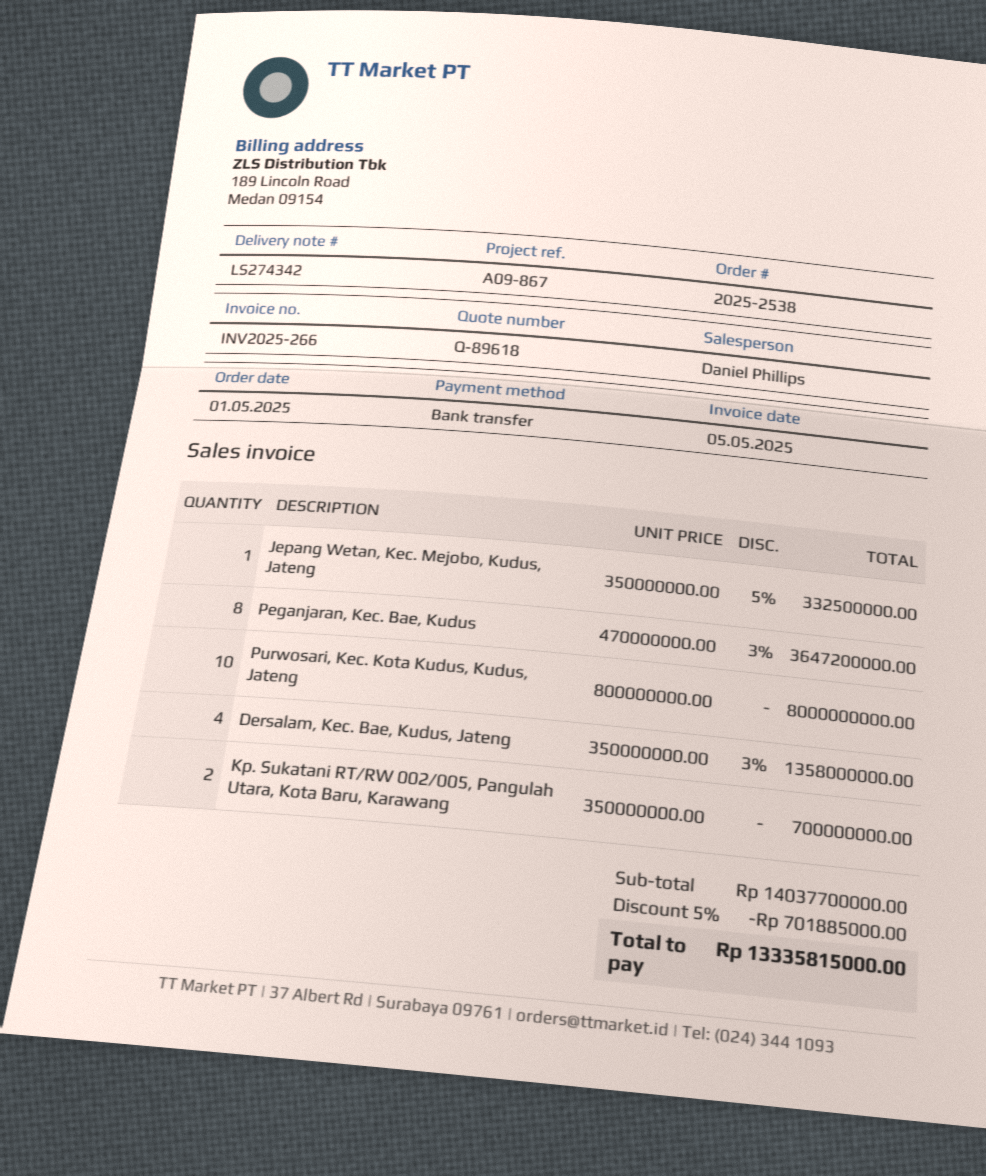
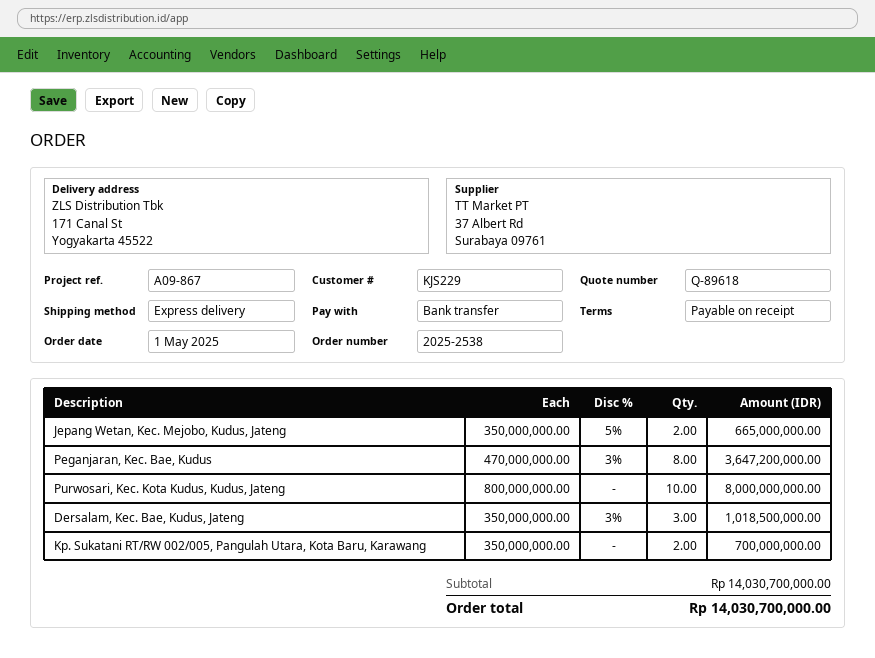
Jepang Wetan, Kec. Mejobo, Kudus, Jateng: 1 x 350000000.00 - 5% = 332500000.00 -> 2 x 350000000.00 - 5% = 665000000.00
Dersalam, Kec. Bae, Kudus, Jateng: 4 x 350000000.00 - 3% = 1358000000.00 -> 3 x 350000000.00 - 3% = 1018500000.00
subtotal: 14037700000.00 -> 14030700000.00
discount: 5% = 701885000.00 -> none
total: 13335815000.00 -> 14030700000.00

